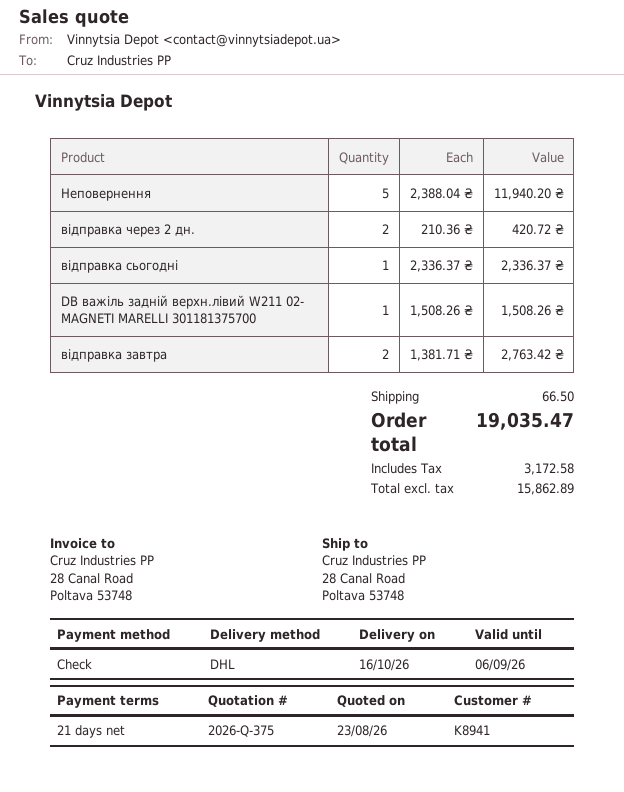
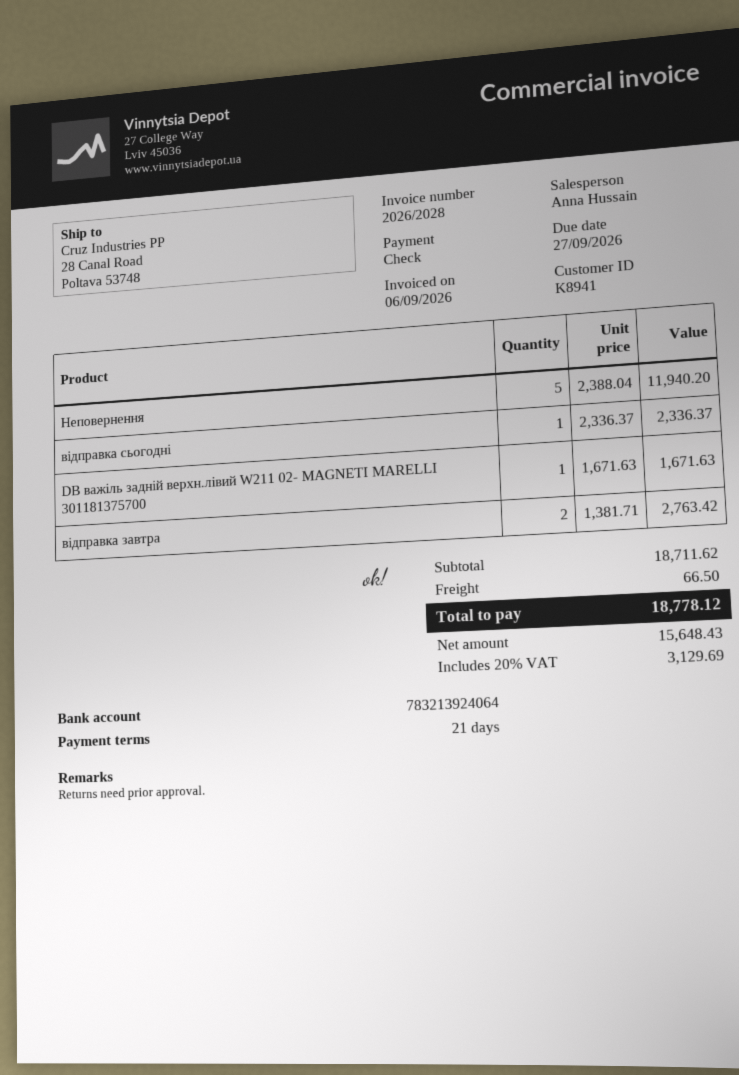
відправка через 2 дн.: 2 x 210.36 = 420.72 -> none
DB важіль задній верхн.лівий W211 02- MAGNETI MARELLI 301181375700: 1 x 1508.26 = 1508.26 -> 1 x 1671.63 = 1671.63
net: 15862.89 -> 15648.43
tax: 3172.58 -> 3129.69
total: 19035.47 -> 18778.12

